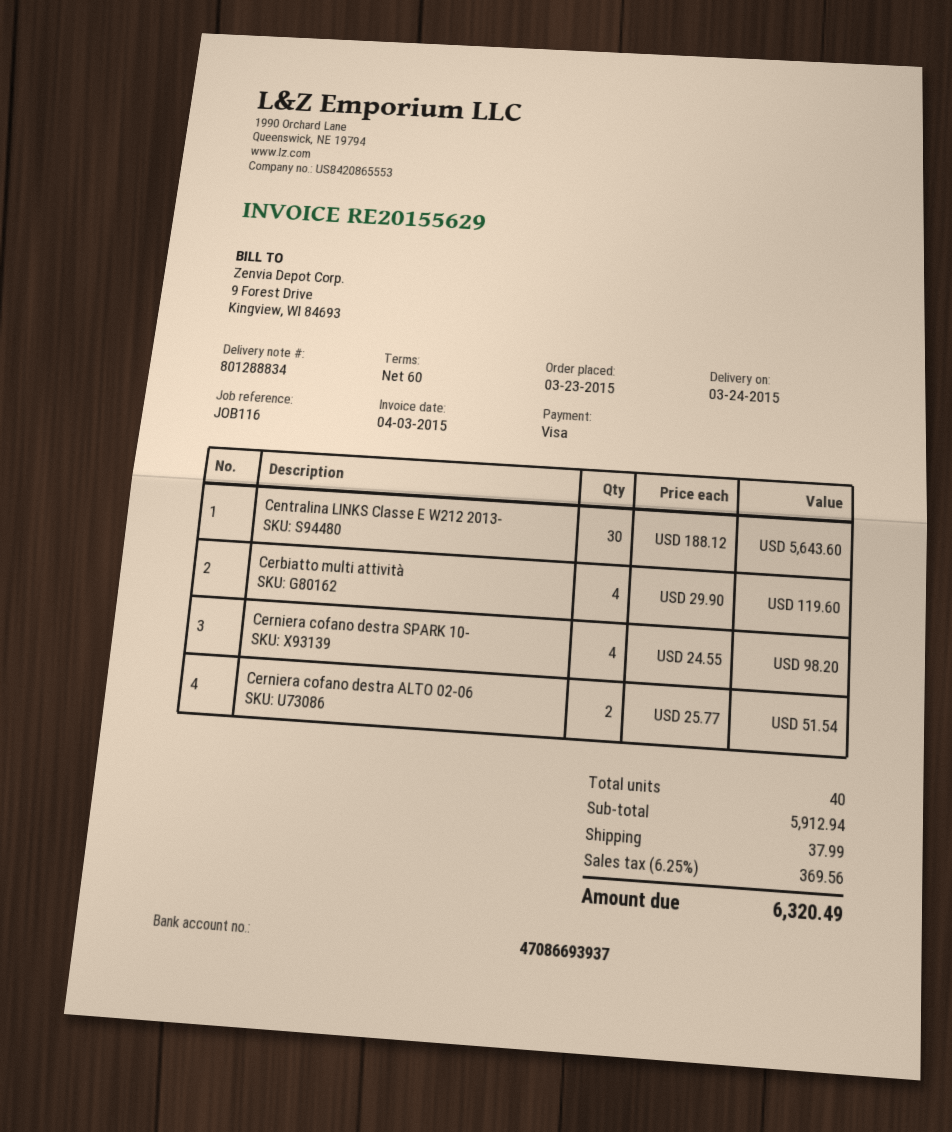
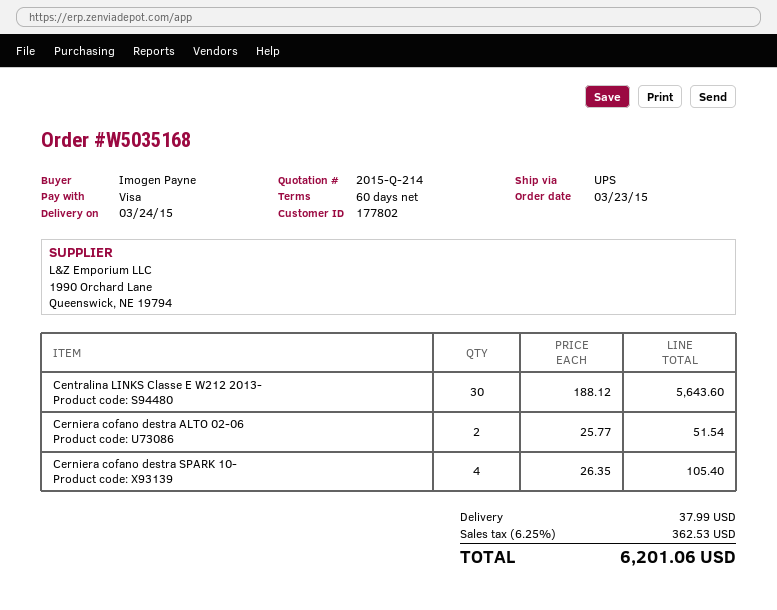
Cerbiatto multi attività: 4 x 29.90 = 119.60 -> none
Cerniera cofano destra SPARK 10-: 4 x 24.55 = 98.20 -> 4 x 26.35 = 105.40
tax: 6.25% = 369.56 -> 6.25% = 362.53
total: 6320.49 -> 6201.06

